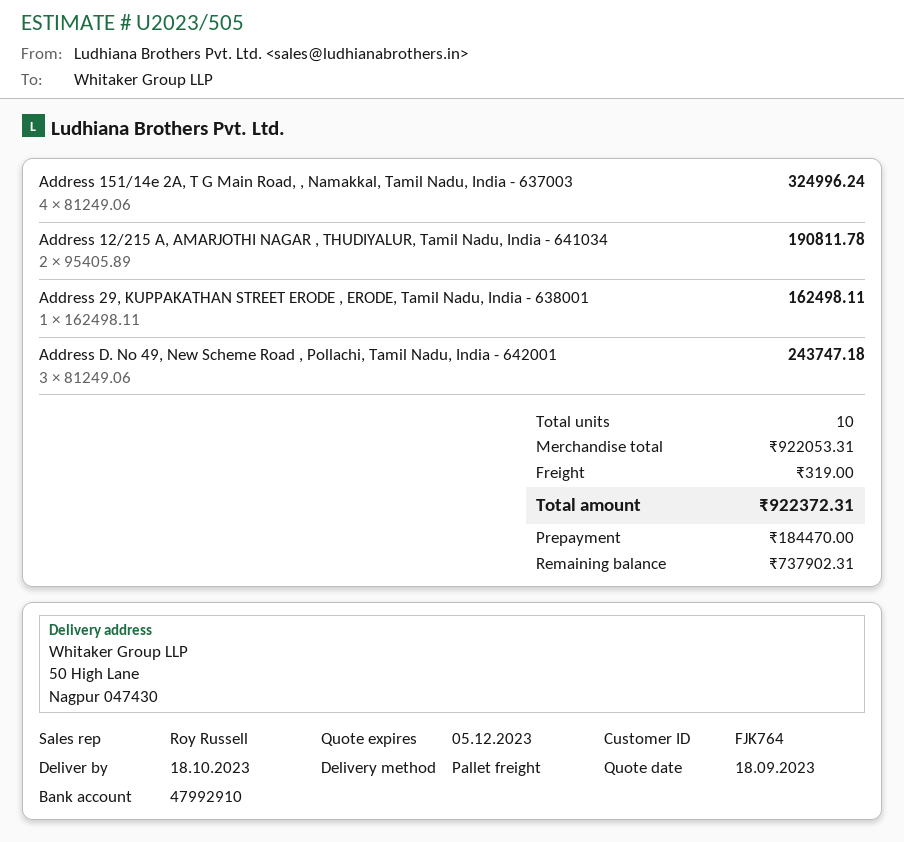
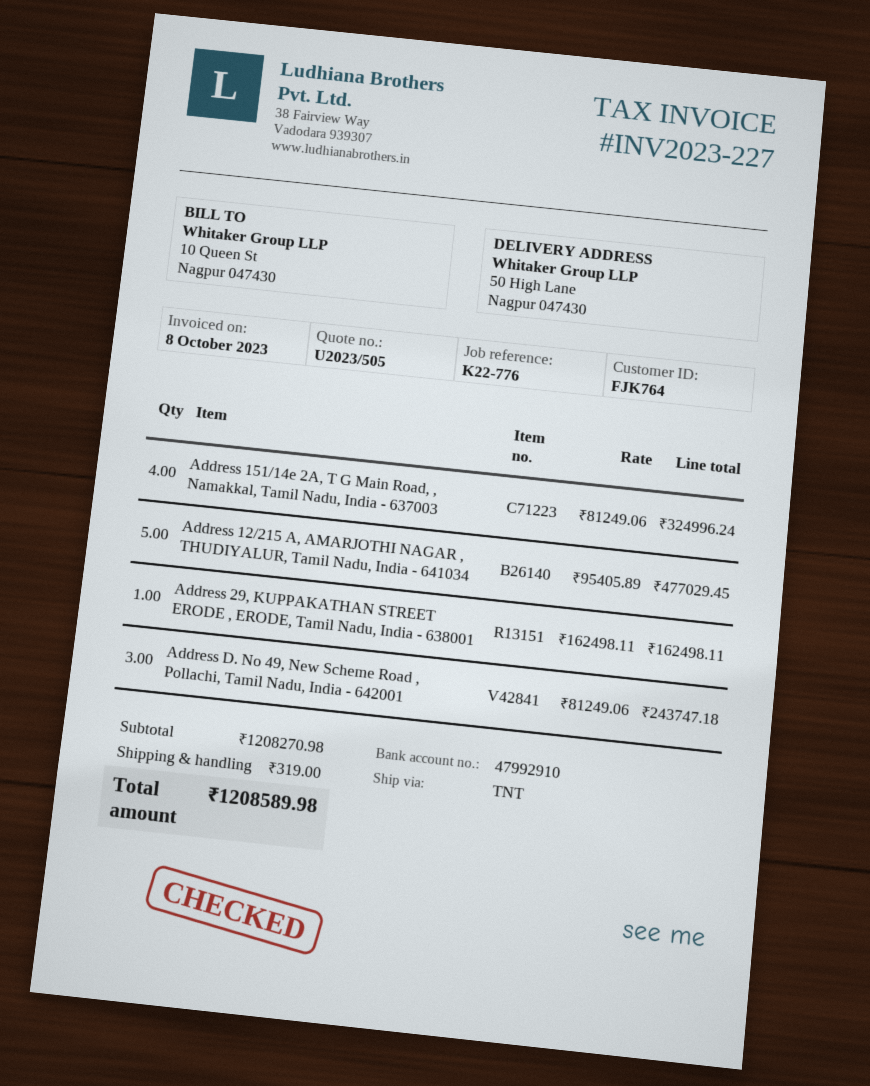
shipping method: pallet freight -> TNT
Address 12/215 A, AMARJOTHI NAGAR , THUDIYALUR, Tamil Nadu, India - 641034: 2 x 95405.89 = 190811.78 -> 5 x 95405.89 = 477029.45
subtotal: 922053.31 -> 1208270.98
total: 922372.31 -> 1208589.98

